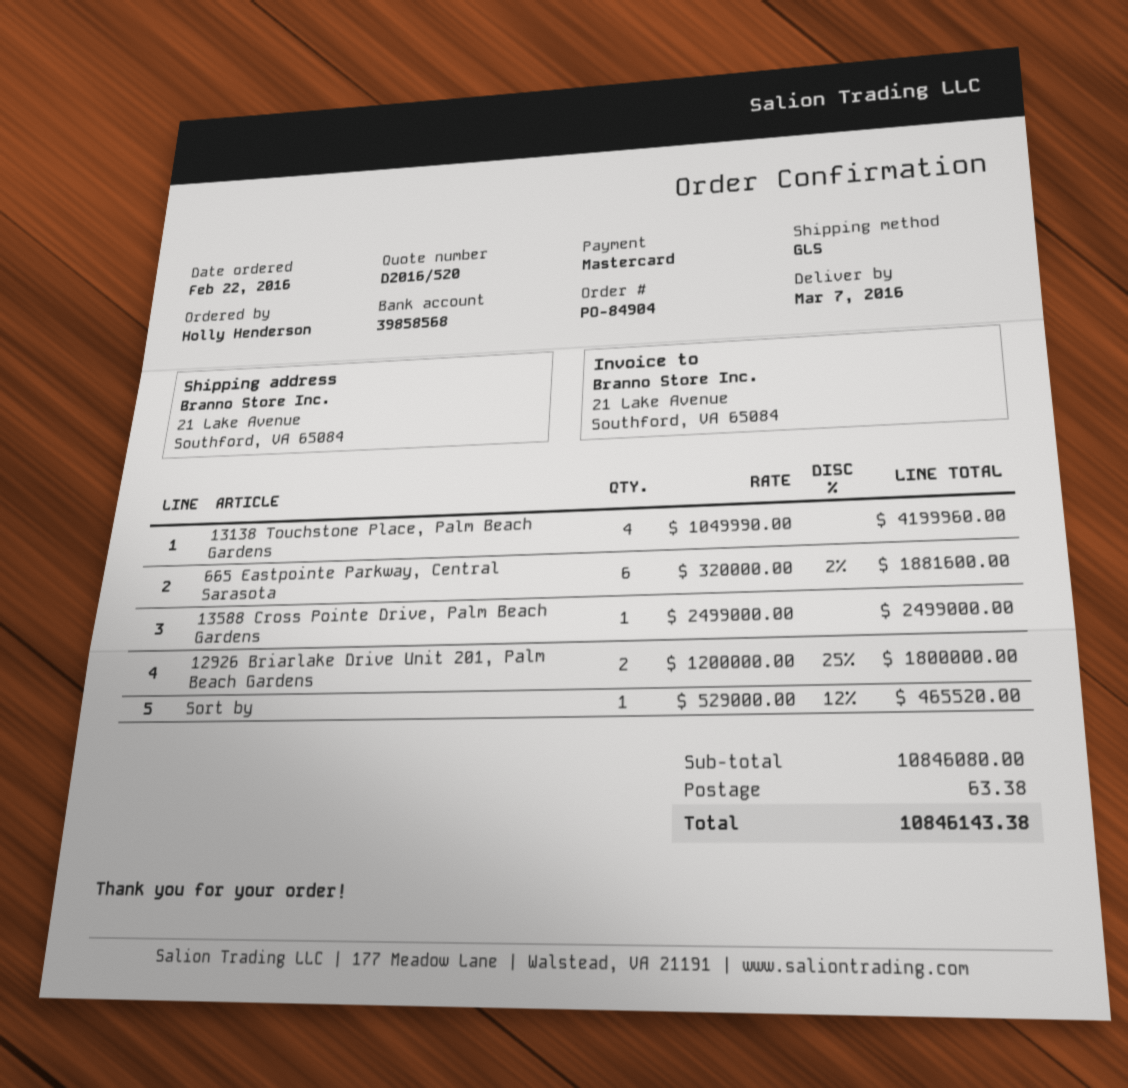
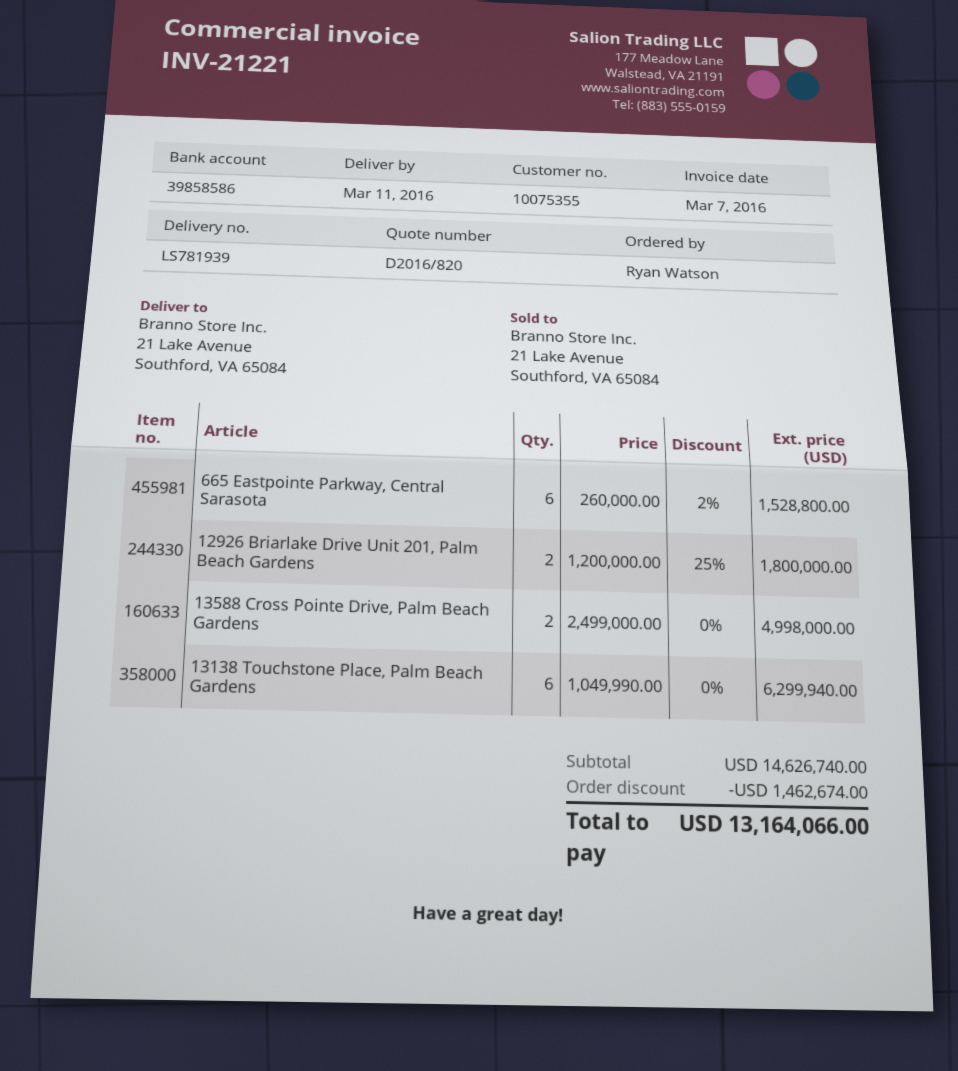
quote number: D2016/520 -> D2016/820
delivery date: 2016-03-07 -> 2016-03-11
ordered by: Holly Henderson -> Ryan Watson
bank account: 39858568 -> 39858586
13138 Touchstone Place, Palm Beach Gardens: 4 x 1049990.00 = 4199960.00 -> 6 x 1049990.00 = 6299940.00
665 Eastpointe Parkway, Central Sarasota: 6 x 320000.00 - 2% = 1881600.00 -> 6 x 260000.00 - 2% = 1528800.00
13588 Cross Pointe Drive, Palm Beach Gardens: 1 x 2499000.00 = 2499000.00 -> 2 x 2499000.00 = 4998000.00
Sort by: 1 x 529000.00 - 12% = 465520.00 -> none
subtotal: 10846080.00 -> 14626740.00
discount: none -> 1462674.00
shipping: 63.38 -> none
total: 10846143.38 -> 13164066.00

